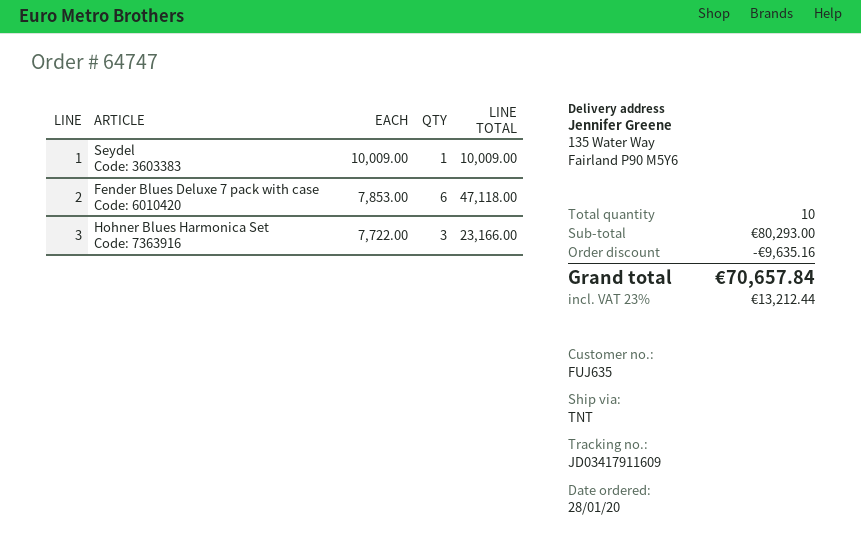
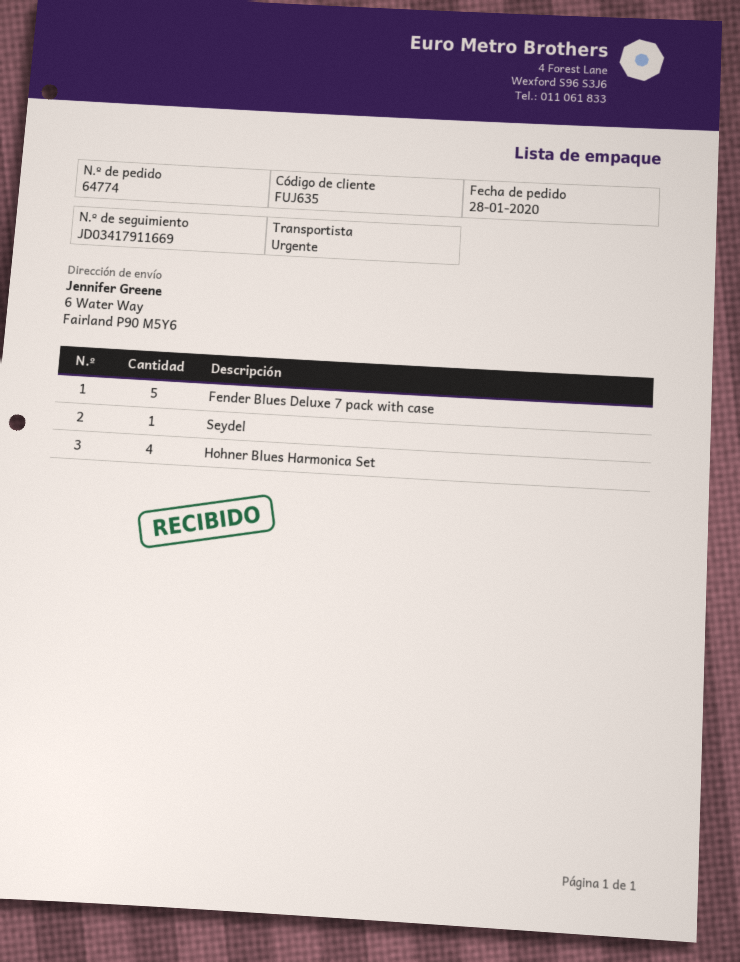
order number: 64747 -> 64774
shipping method: TNT -> express
tracking number: JD03417911609 -> JD03417911669
ship to: 135 Water Way, Fairland P90 M5Y6 -> 6 Water Way, Fairland P90 M5Y6
Fender Blues Deluxe 7 pack with case: 6 -> 5
Hohner Blues Harmonica Set: 3 -> 4

